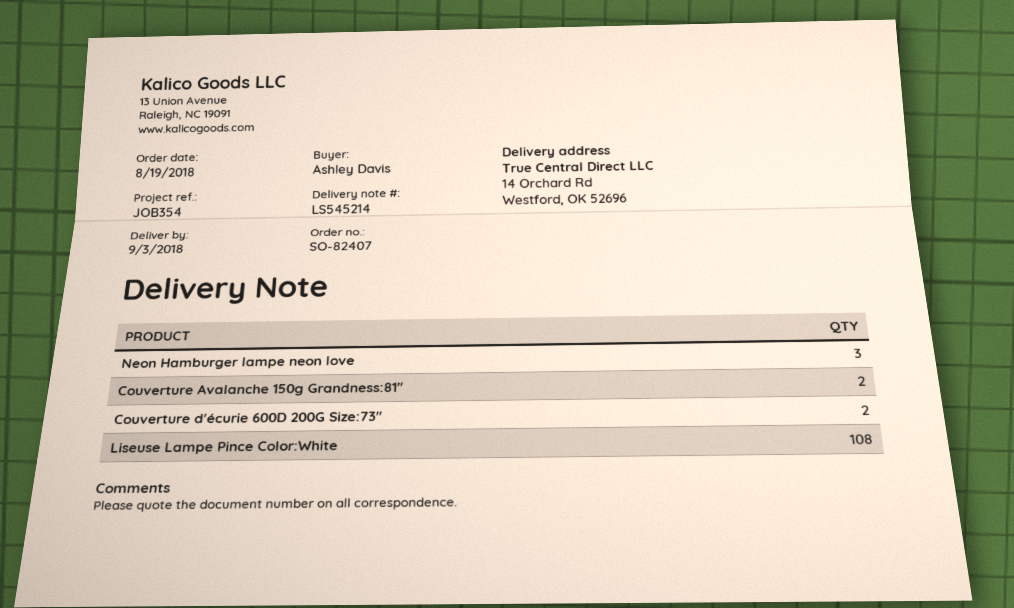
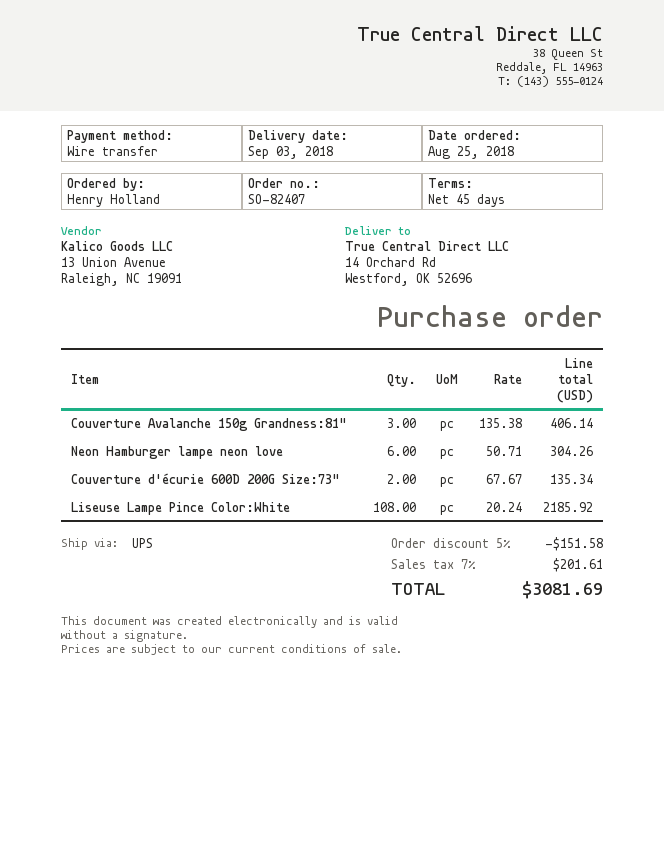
order date: 2018-08-19 -> 2018-08-25
ordered by: Ashley Davis -> Henry Holland
Neon Hamburger lampe neon love: 3 -> 6
Couverture Avalanche 150g Grandness:81": 2 -> 3

